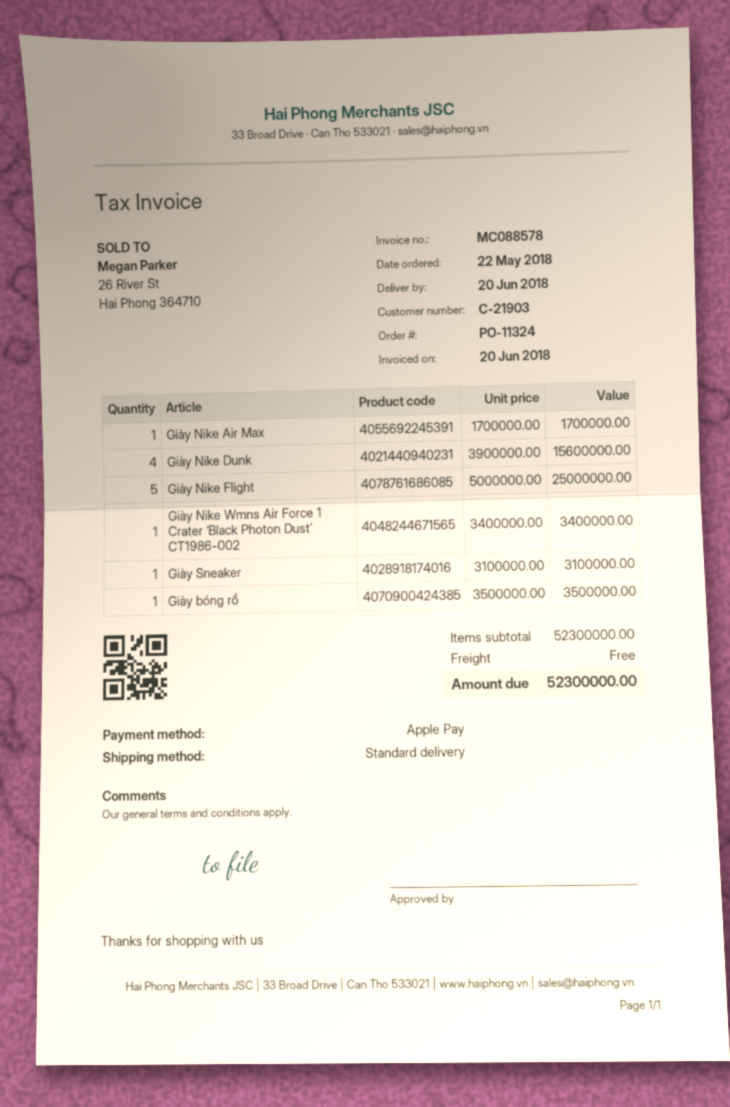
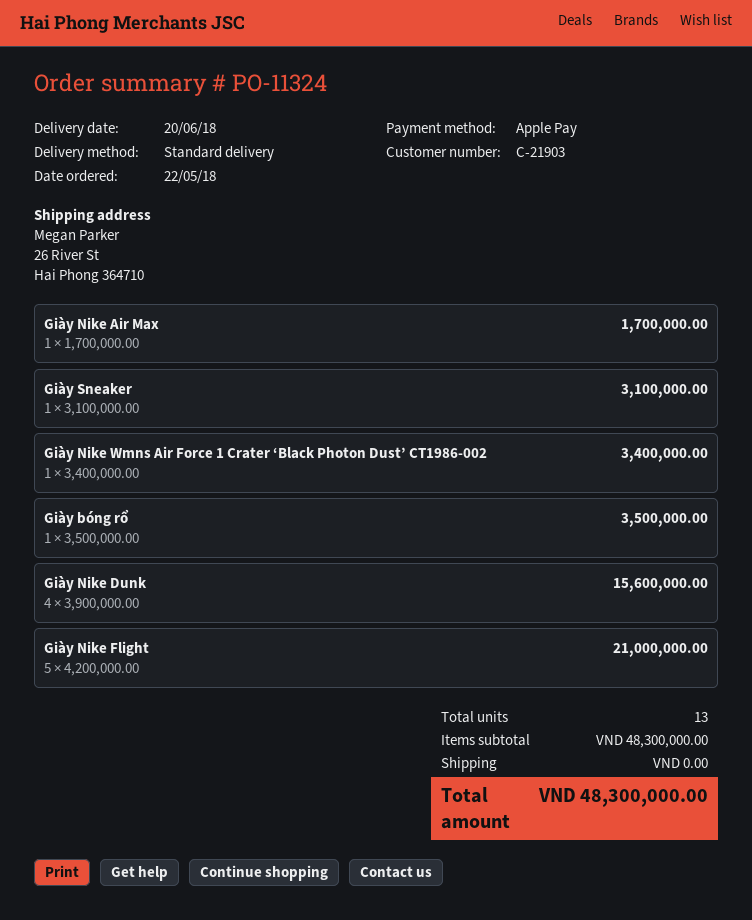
Giày Nike Flight: 5 x 5000000.00 = 25000000.00 -> 5 x 4200000.00 = 21000000.00
subtotal: 52300000.00 -> 48300000.00
total: 52300000.00 -> 48300000.00

